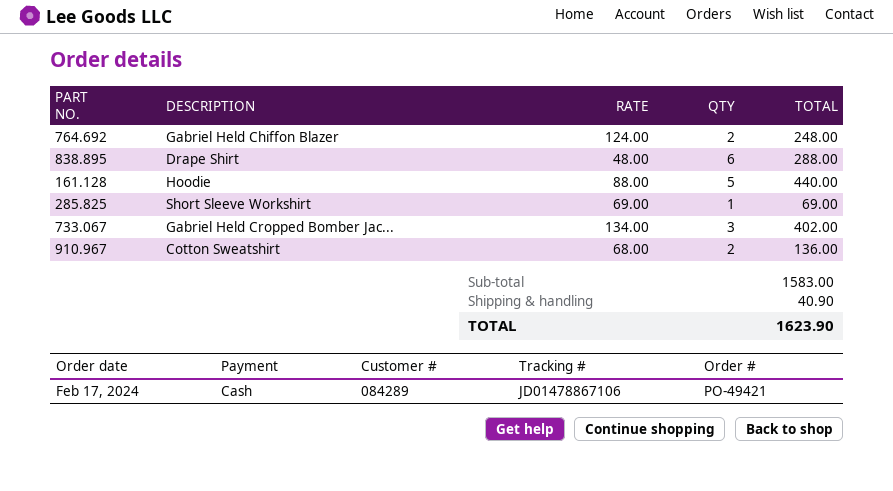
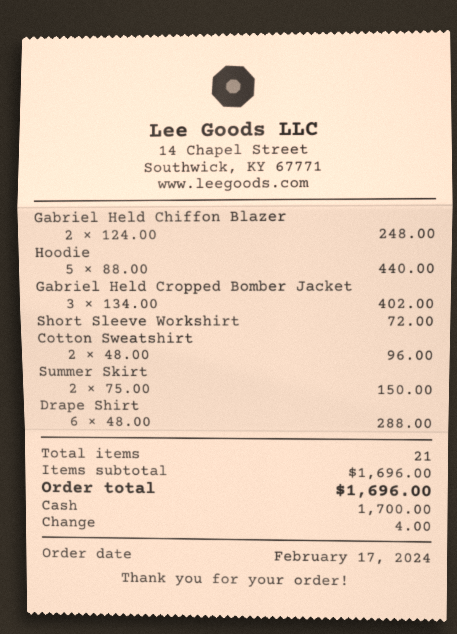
Short Sleeve Workshirt: 1 x 69.00 = 69.00 -> 1 x 72.00 = 72.00
Cotton Sweatshirt: 2 x 68.00 = 136.00 -> 2 x 48.00 = 96.00
Summer Skirt: none -> 2 x 75.00 = 150.00
subtotal: 1583.00 -> 1696.00
shipping: 40.90 -> none
total: 1623.90 -> 1696.00

